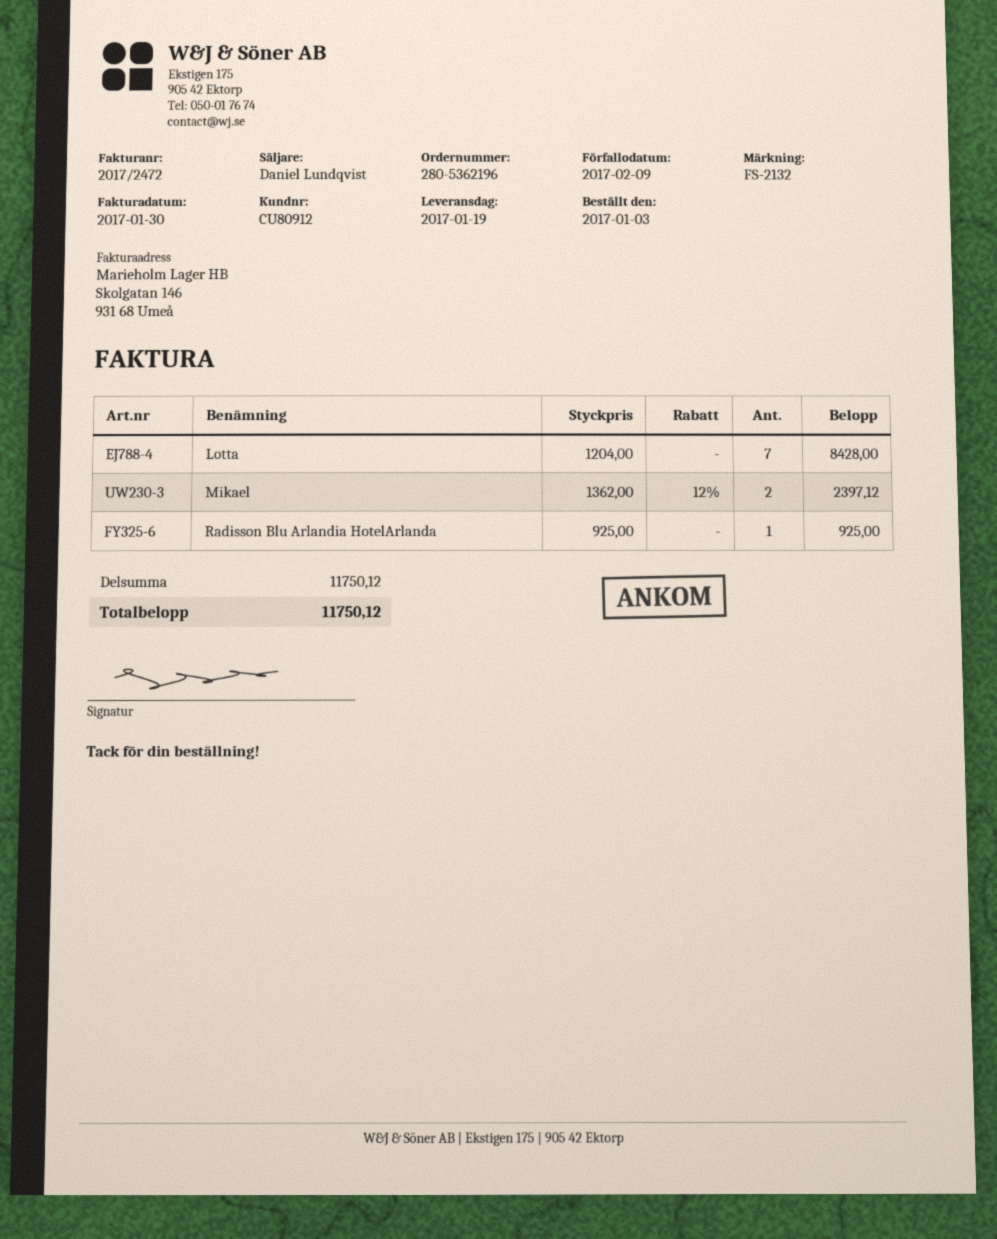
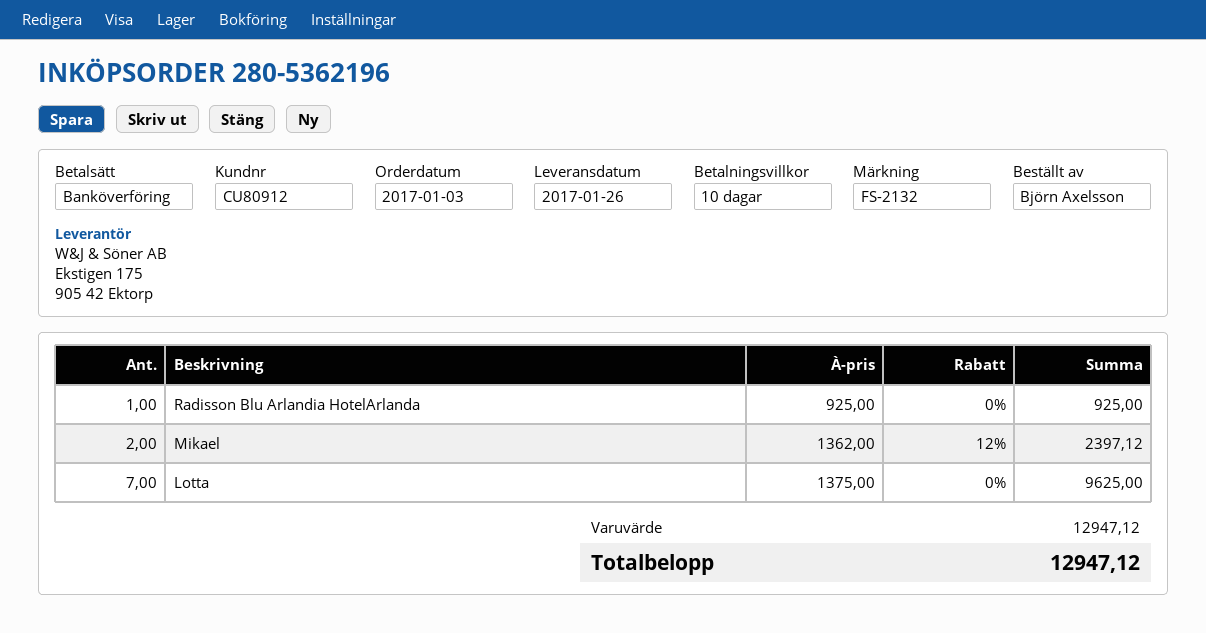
delivery date: 2017-01-19 -> 2017-01-26
Lotta: 7 x 1204.00 = 8428.00 -> 7 x 1375.00 = 9625.00
subtotal: 11750.12 -> 12947.12
total: 11750.12 -> 12947.12

